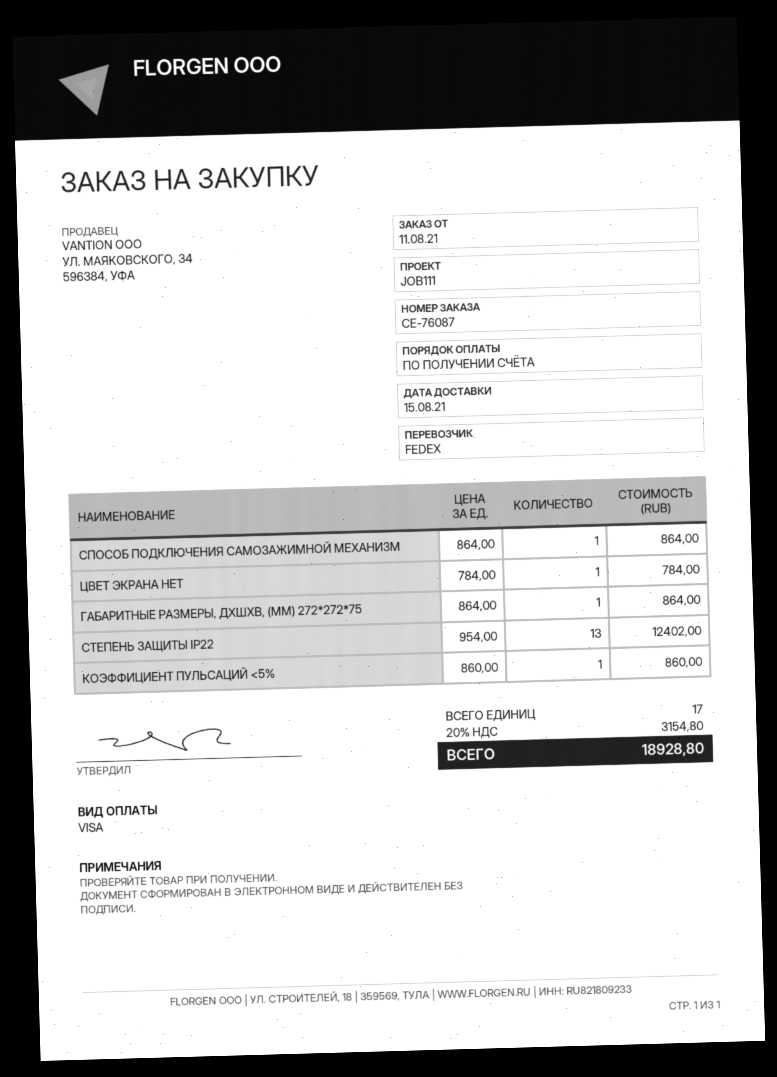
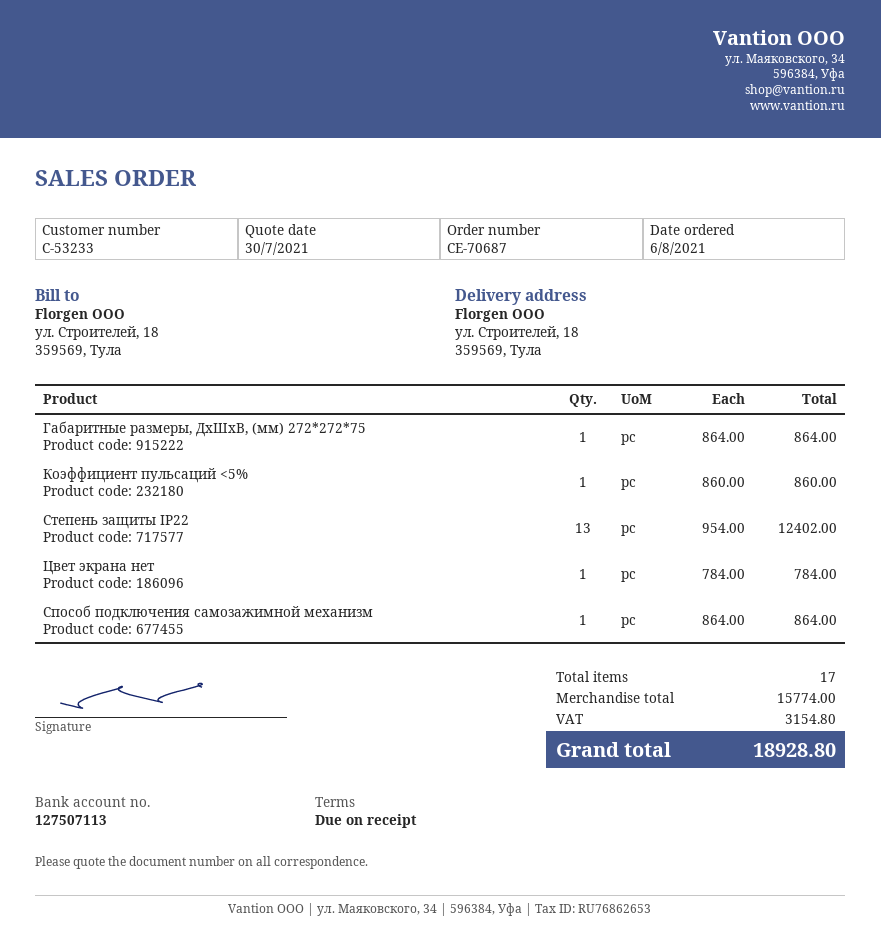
order number: CE-76087 -> CE-70687
order date: 2021-08-11 -> 2021-08-06

